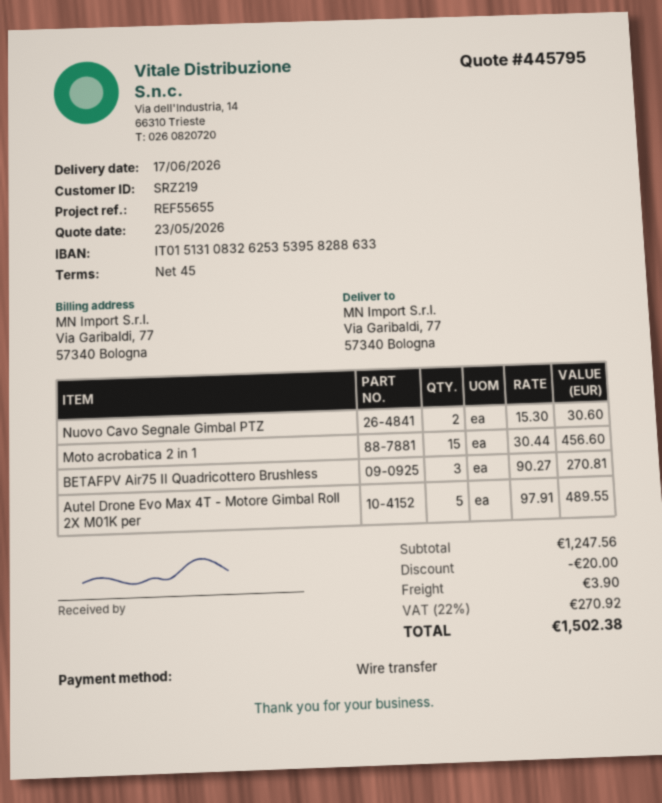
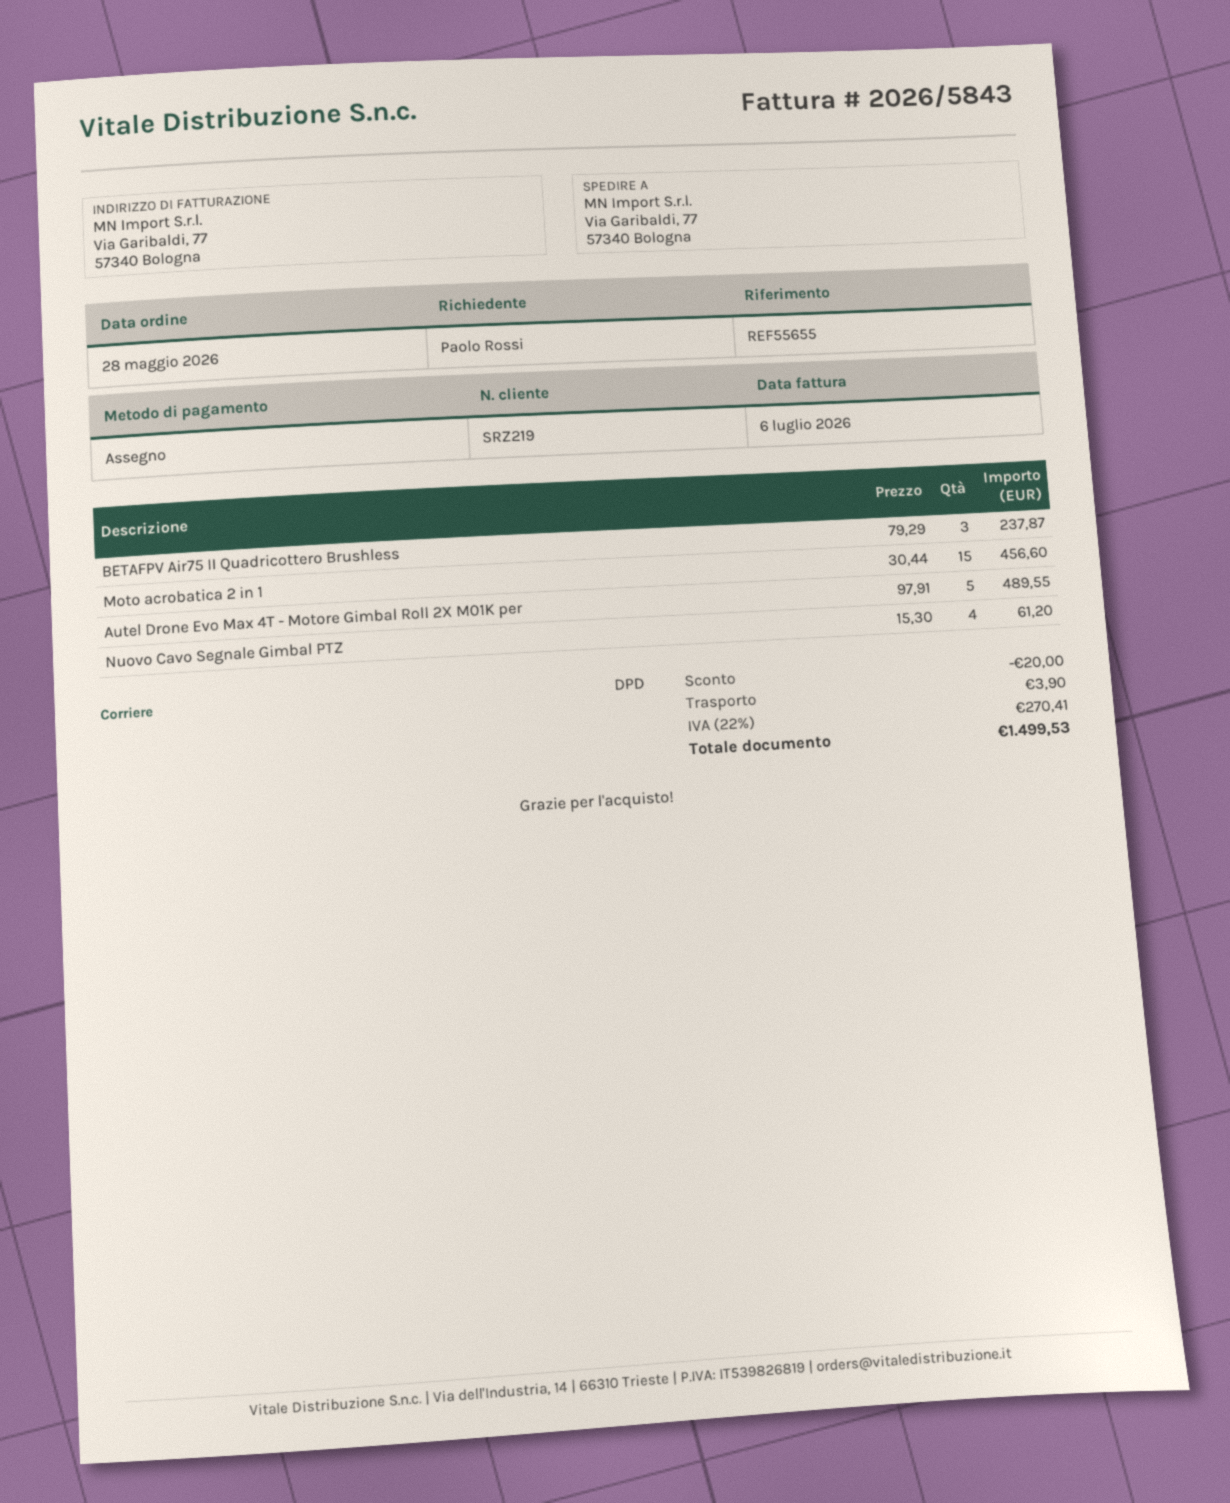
payment method: bank transfer -> cheque
Nuovo Cavo Segnale Gimbal PTZ: 2 x 15.30 = 30.60 -> 4 x 15.30 = 61.20
BETAFPV Air75 II Quadricottero Brushless: 3 x 90.27 = 270.81 -> 3 x 79.29 = 237.87
tax: 22% = 270.92 -> 22% = 270.41
total: 1502.38 -> 1499.53

